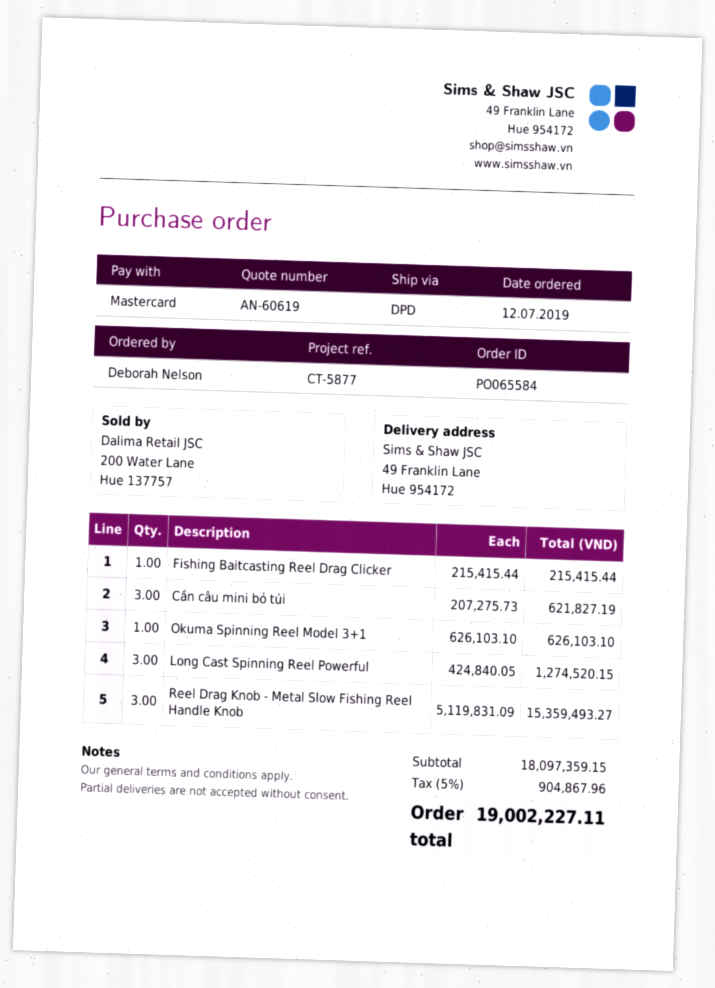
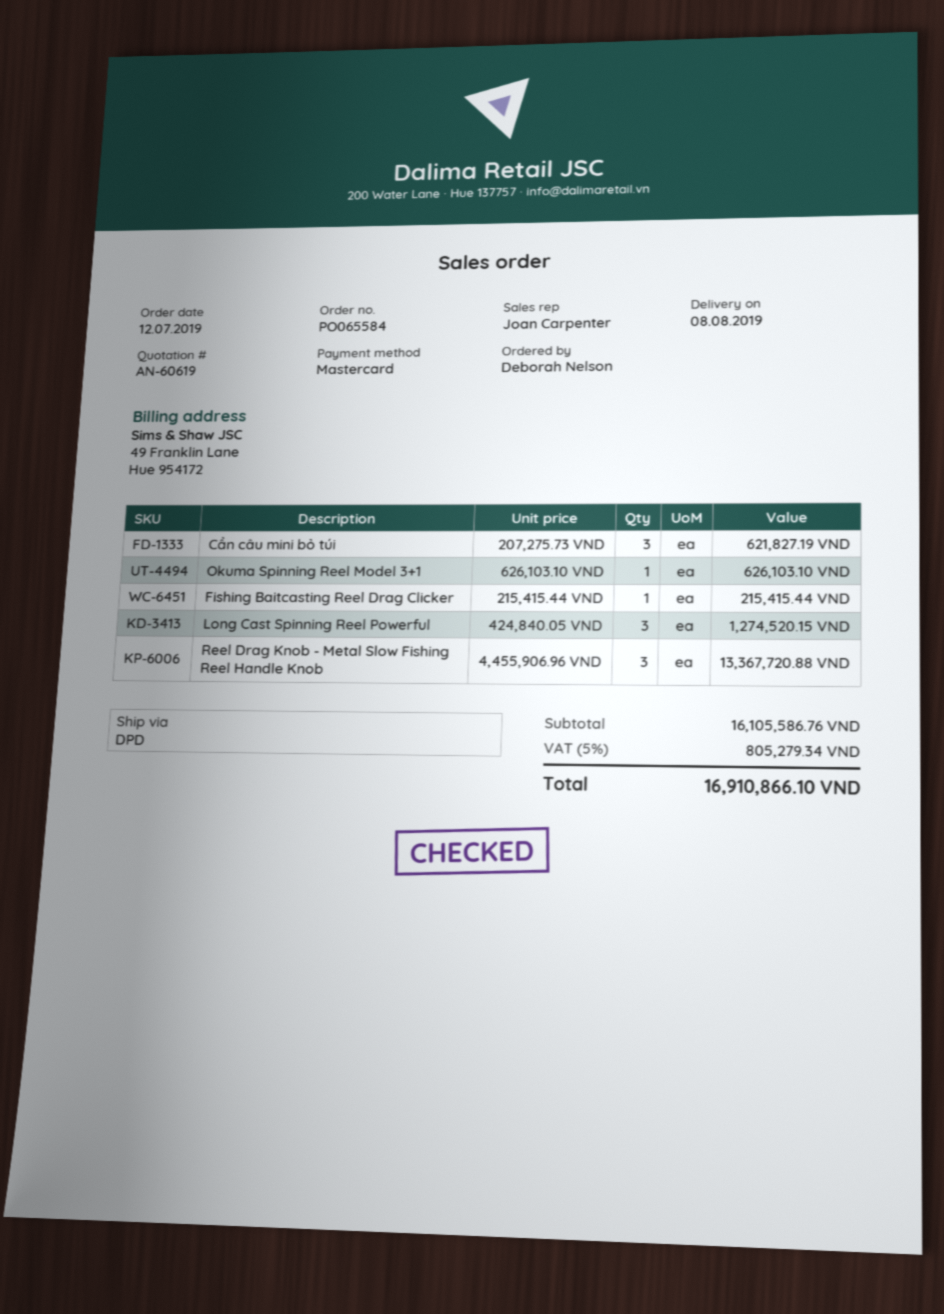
Reel Drag Knob - Metal Slow Fishing Reel Handle Knob: 3 x 5119831.09 = 15359493.27 -> 3 x 4455906.96 = 13367720.88
subtotal: 18097359.15 -> 16105586.76
tax: 5% = 904867.96 -> 5% = 805279.34
total: 19002227.11 -> 16910866.10

